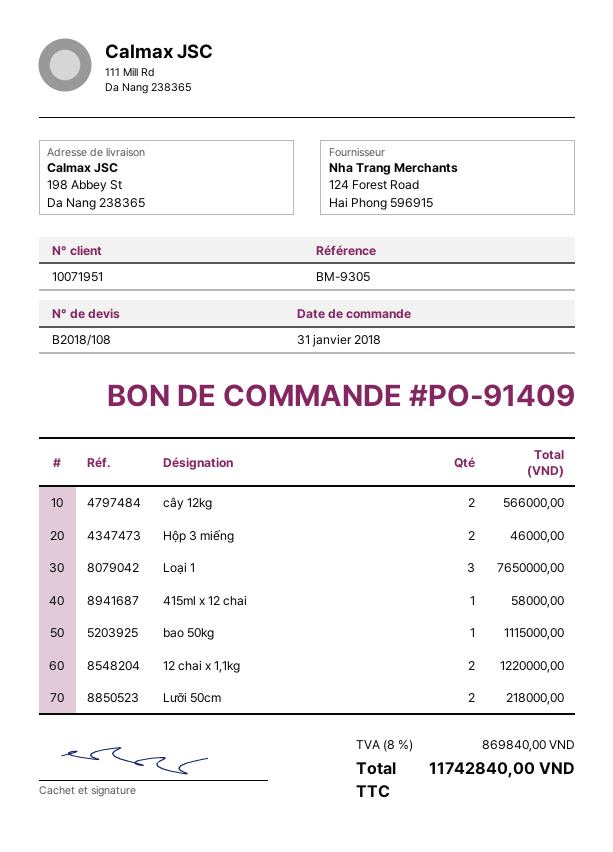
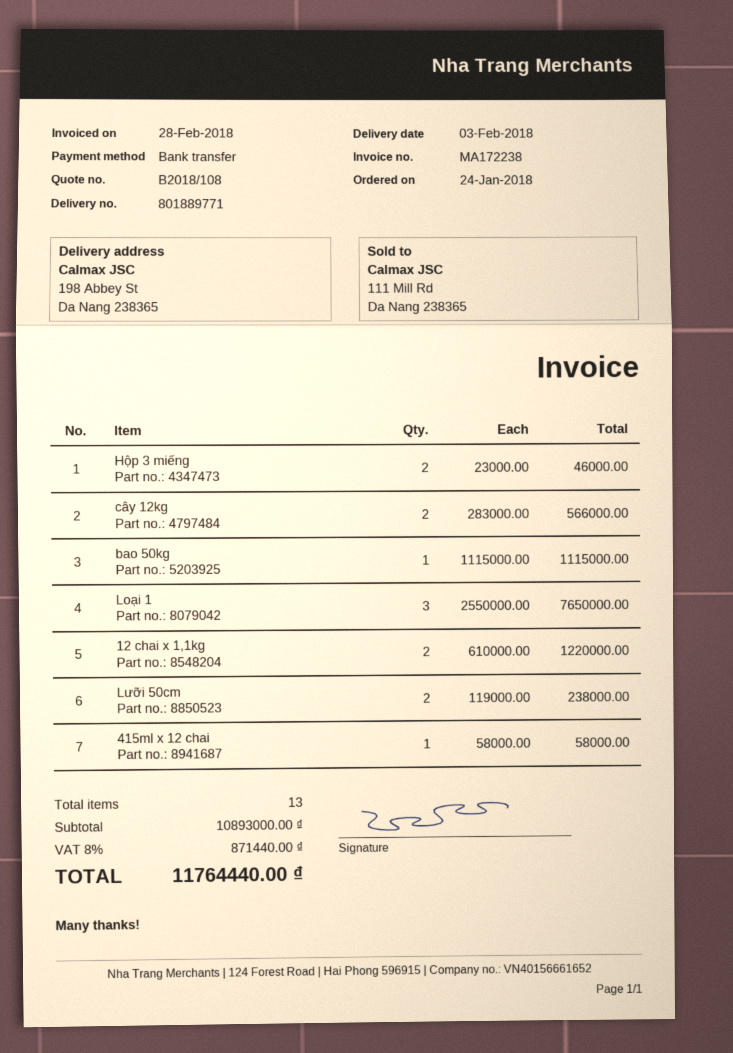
order date: 2018-01-31 -> 2018-01-24
Lưỡi 50cm: 2 for 218000.00 -> 2 for 238000.00
tax: 8% = 869840.00 -> 8% = 871440.00
total: 11742840.00 -> 11764440.00

